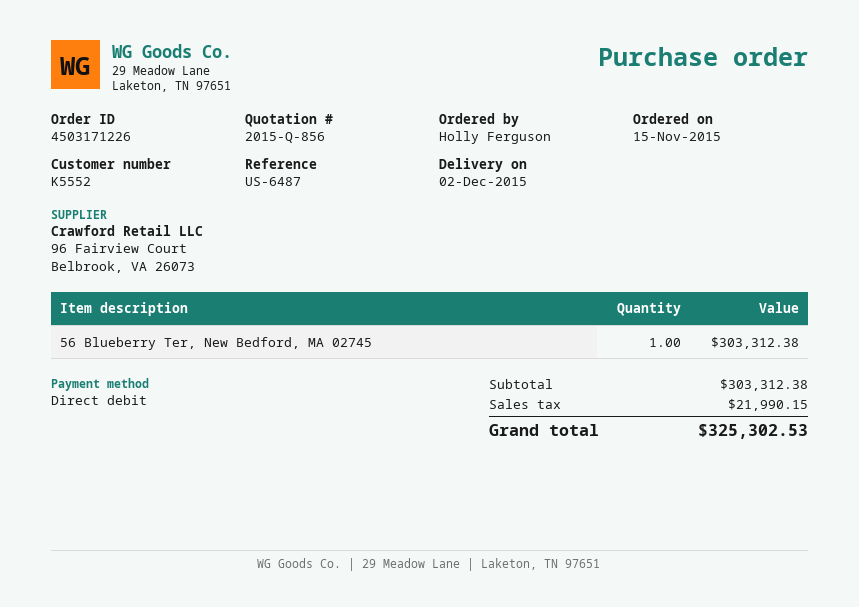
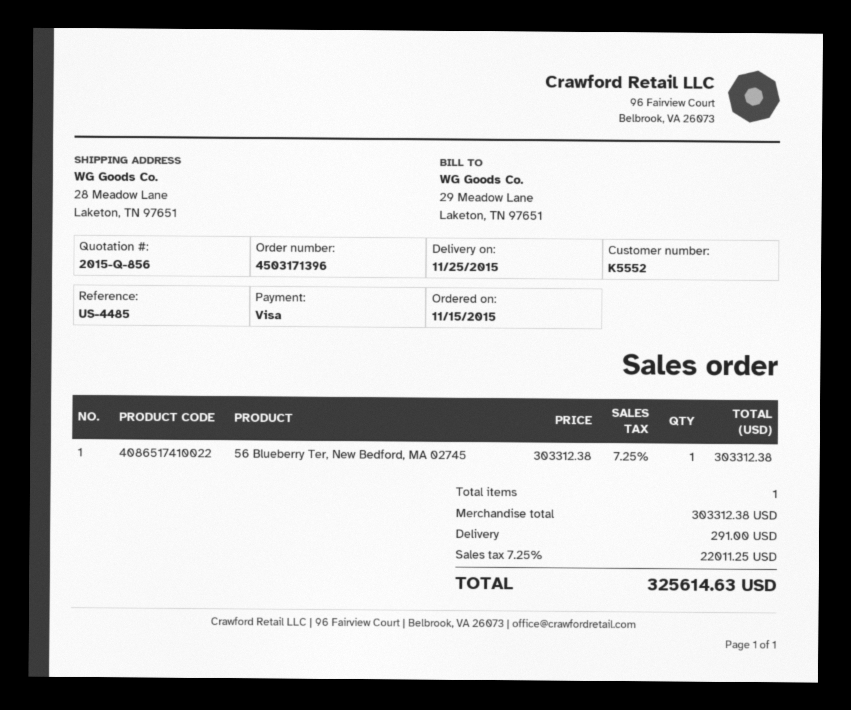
order number: 4503171226 -> 4503171396
delivery date: 2015-12-02 -> 2015-11-25
reference: US-6487 -> US-4485
payment method: direct debit -> Visa
shipping: none -> 291.00
tax: 21990.15 -> 22011.25
total: 325302.53 -> 325614.63

